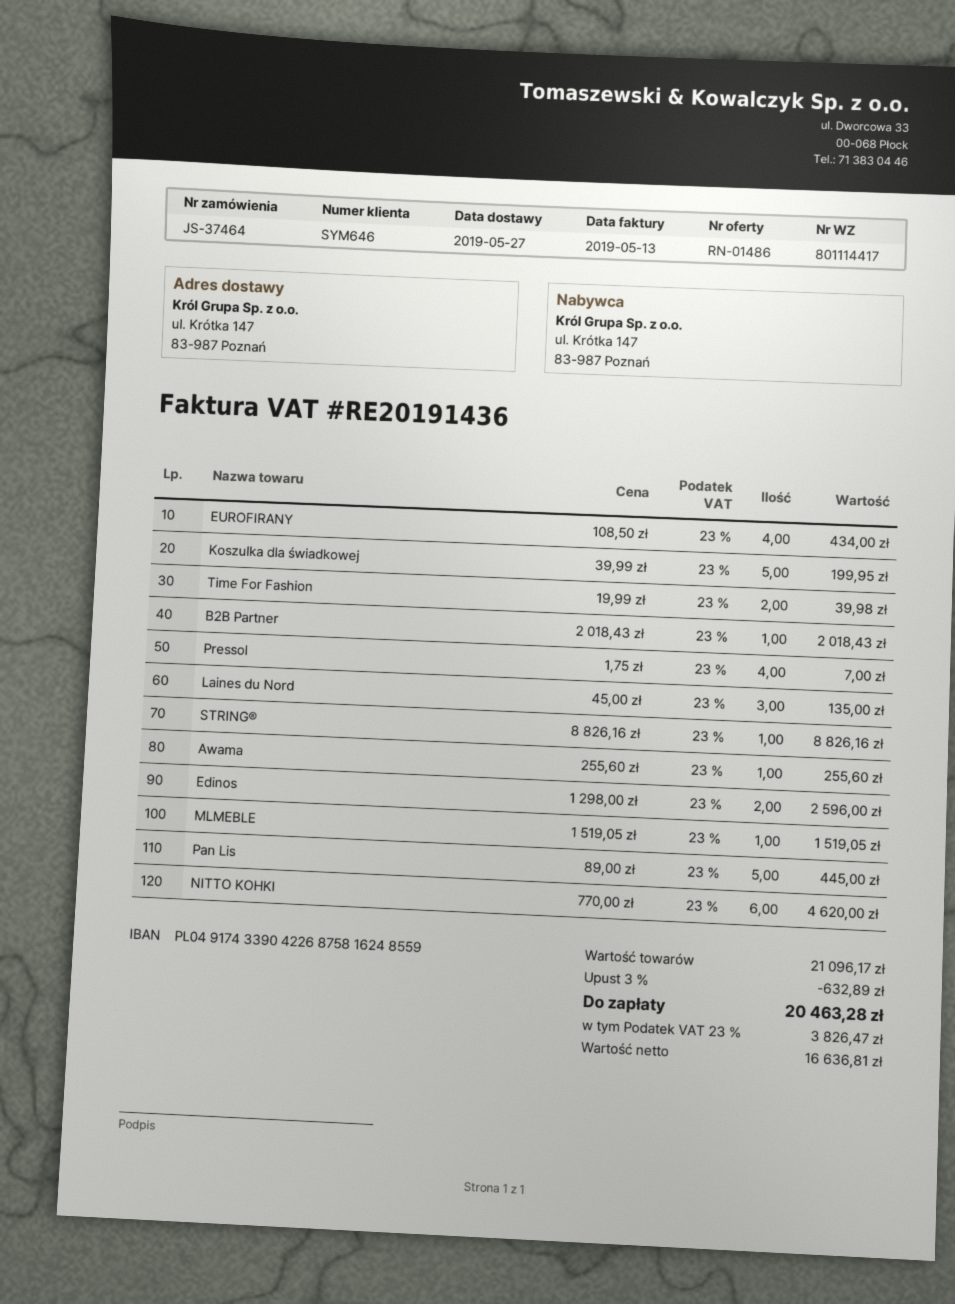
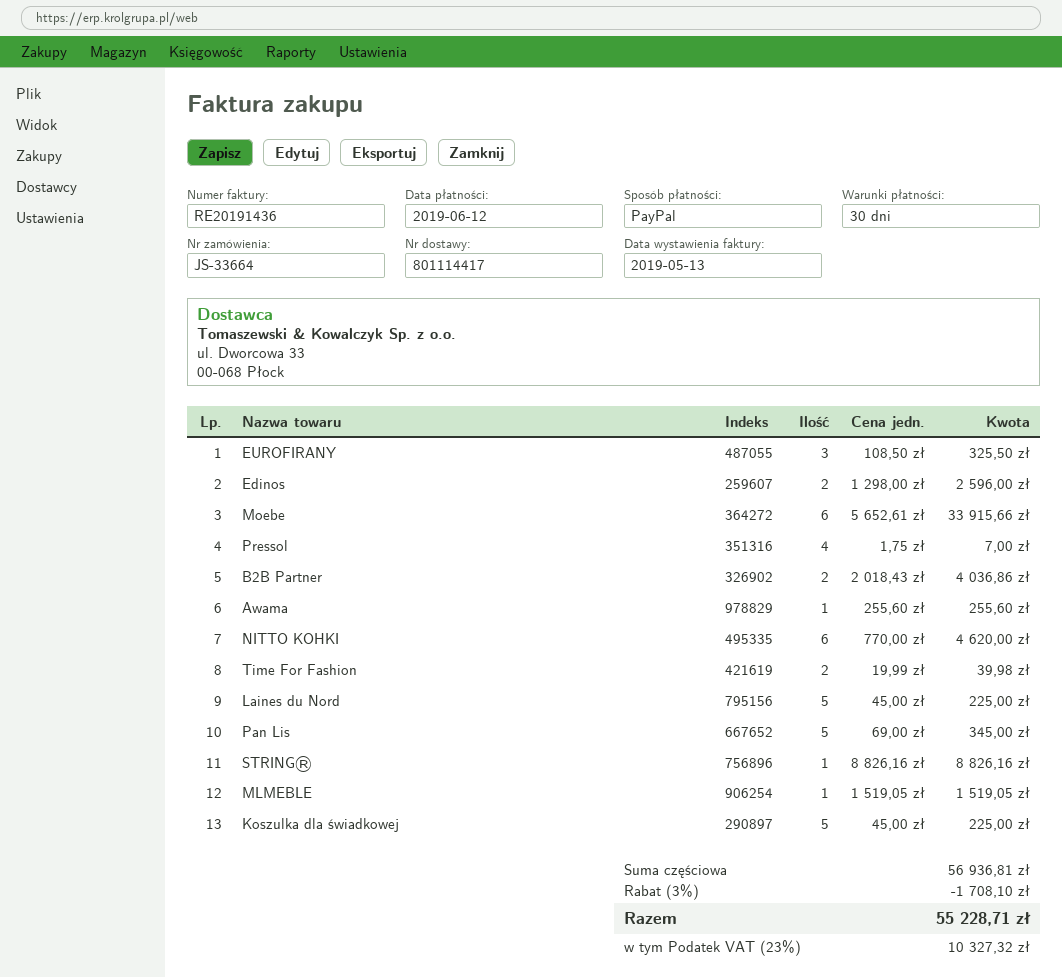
order number: JS-37464 -> JS-33664
EUROFIRANY: 4 x 108.50 = 434.00 -> 3 x 108.50 = 325.50
Koszulka dla świadkowej: 5 x 39.99 = 199.95 -> 5 x 45.00 = 225.00
B2B Partner: 1 x 2018.43 = 2018.43 -> 2 x 2018.43 = 4036.86
Laines du Nord: 3 x 45.00 = 135.00 -> 5 x 45.00 = 225.00
Pan Lis: 5 x 89.00 = 445.00 -> 5 x 69.00 = 345.00
Moebe: none -> 6 x 5652.61 = 33915.66
subtotal: 21096.17 -> 56936.81
discount: 3% = 632.89 -> 3% = 1708.10
tax: 23% = 3826.47 -> 23% = 10327.32
total: 20463.28 -> 55228.71

